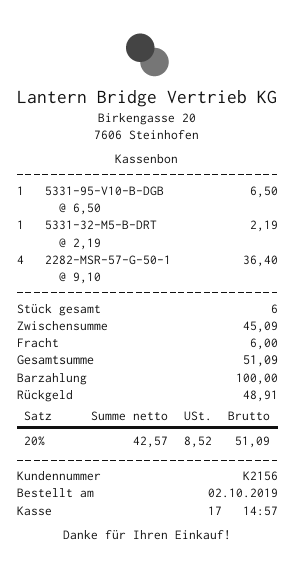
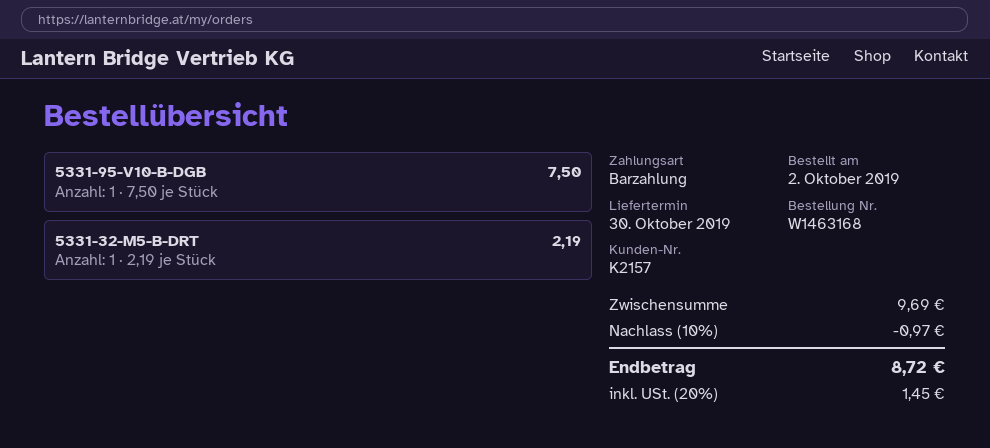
customer number: K2156 -> K2157
5331-95-V10-B-DGB: 1 x 6.50 = 6.50 -> 1 x 7.50 = 7.50
2282-MSR-57-G-50-1: 4 x 9.10 = 36.40 -> none
subtotal: 45.09 -> 9.69
discount: none -> 10% = 0.97
shipping: 6.00 -> none
tax: 20% = 8.52 -> 20% = 1.45
total: 51.09 -> 8.72

